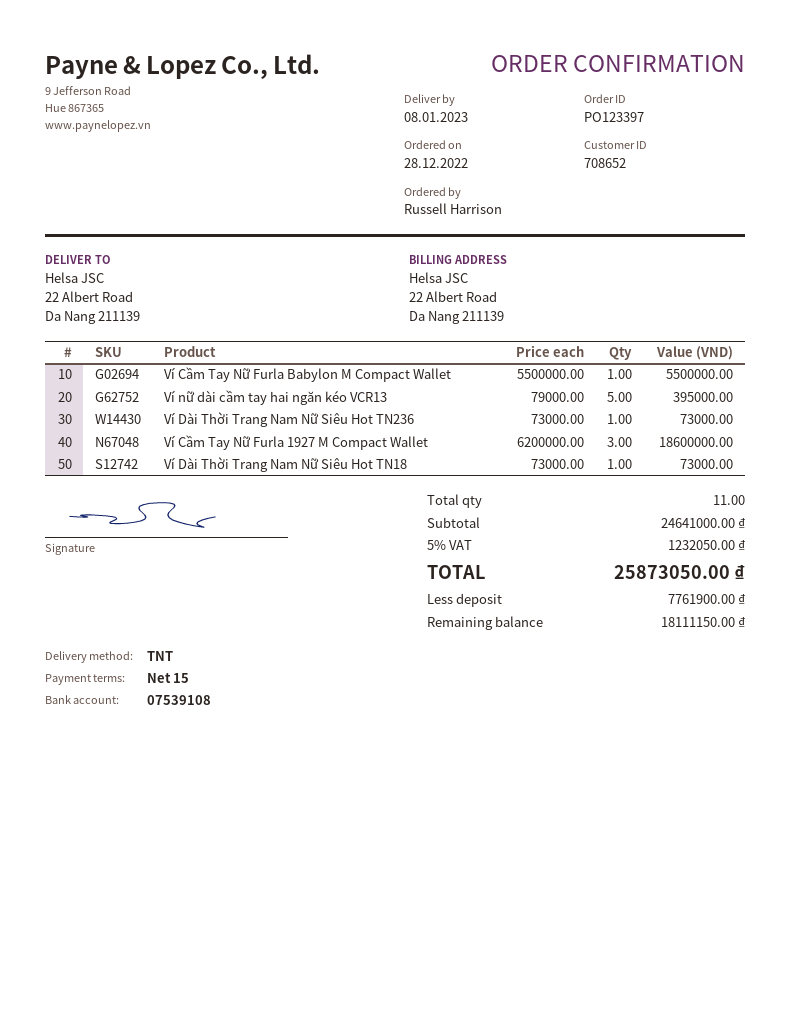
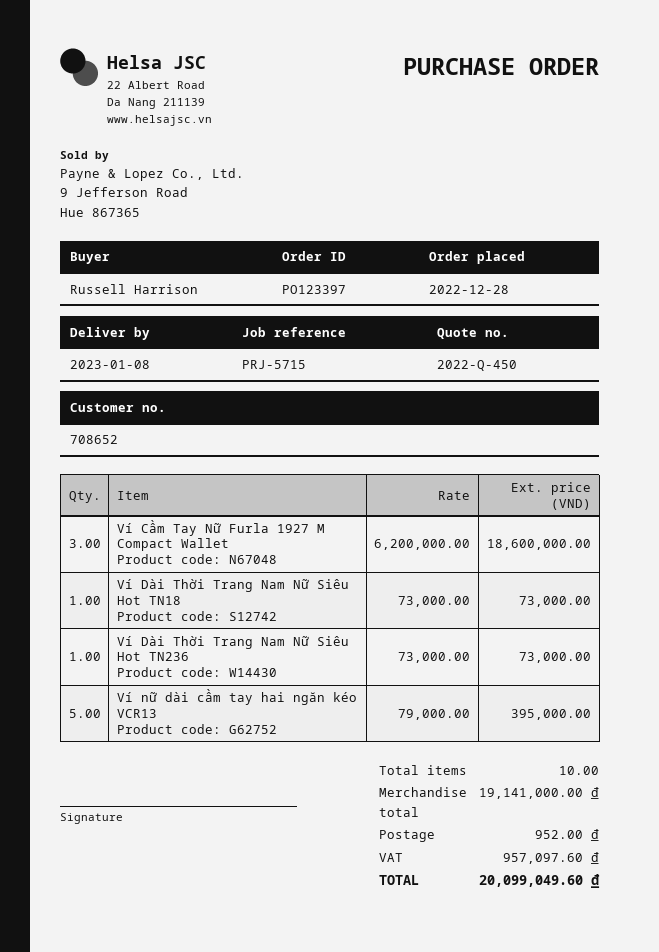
Ví Cầm Tay Nữ Furla Babylon M Compact Wallet: 1 x 5500000.00 = 5500000.00 -> none
total quantity: 11 -> 10
subtotal: 24641000.00 -> 19141000.00
shipping: none -> 952.00
tax: 1232050.00 -> 957097.60
total: 25873050.00 -> 20099049.60

